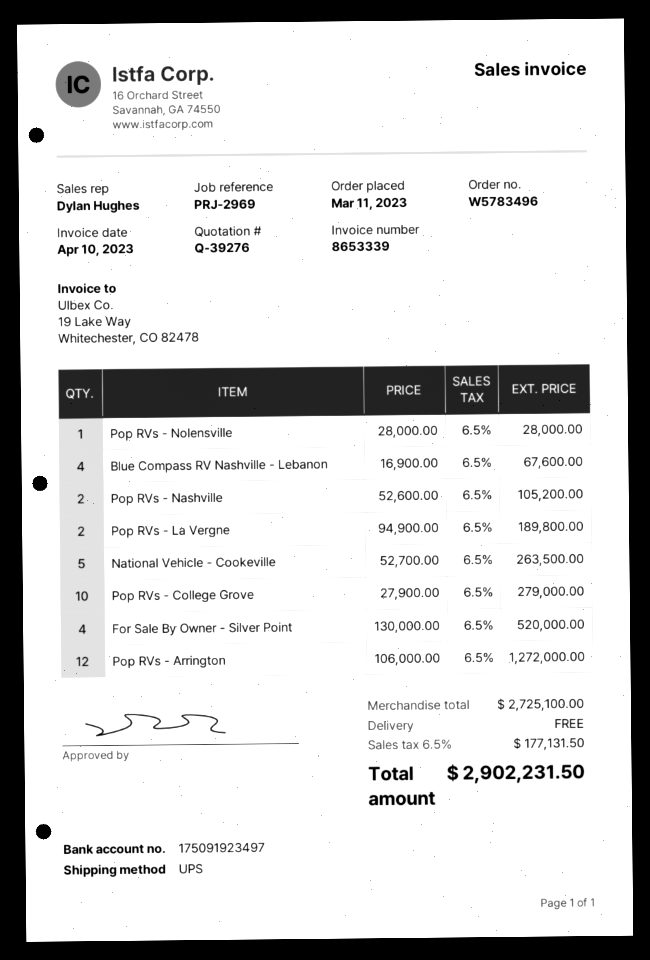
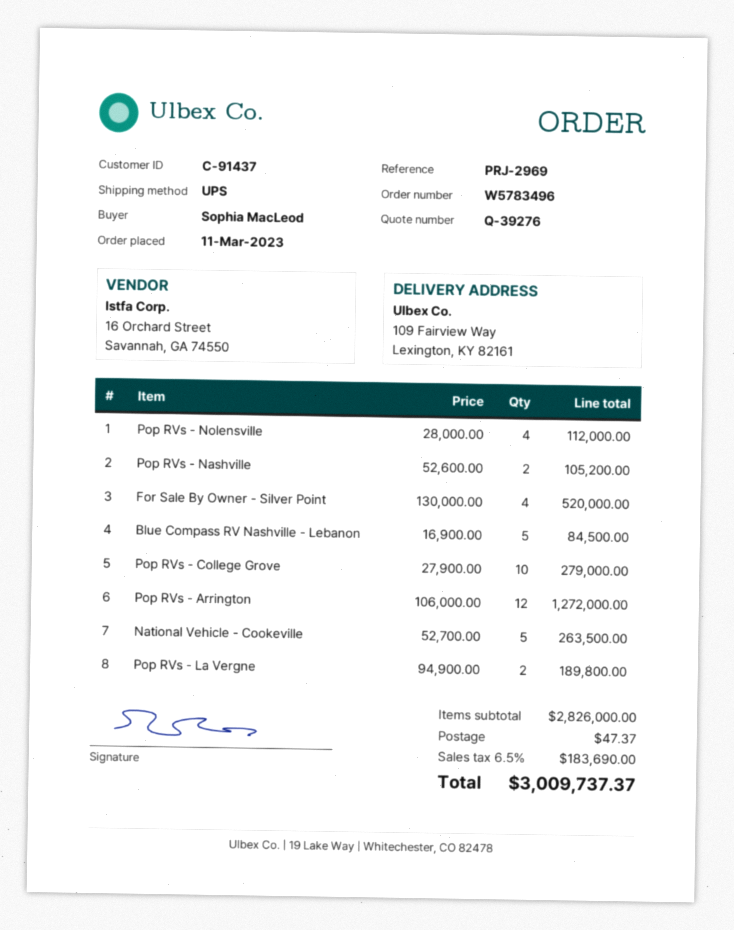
Pop RVs - Nolensville: 1 x 28000.00 = 28000.00 -> 4 x 28000.00 = 112000.00
Blue Compass RV Nashville - Lebanon: 4 x 16900.00 = 67600.00 -> 5 x 16900.00 = 84500.00
subtotal: 2725100.00 -> 2826000.00
shipping: 0.00 -> 47.37
tax: 6.5% = 177131.50 -> 6.5% = 183690.00
total: 2902231.50 -> 3009737.37

